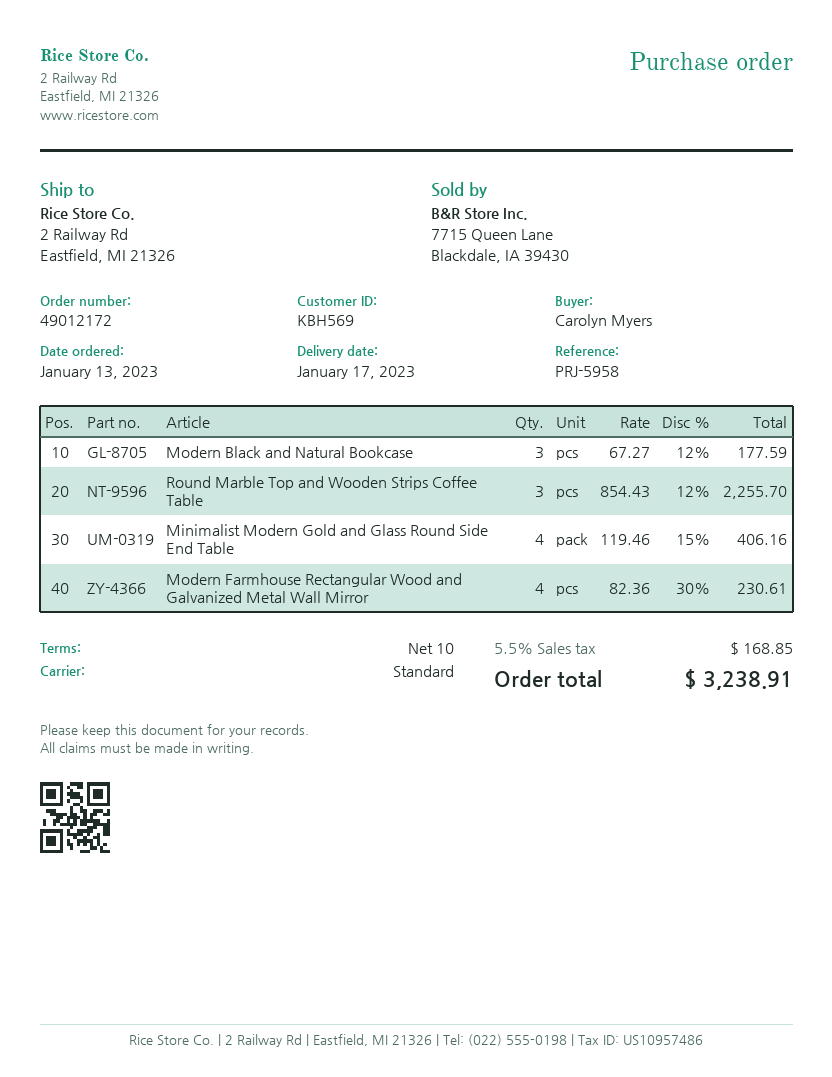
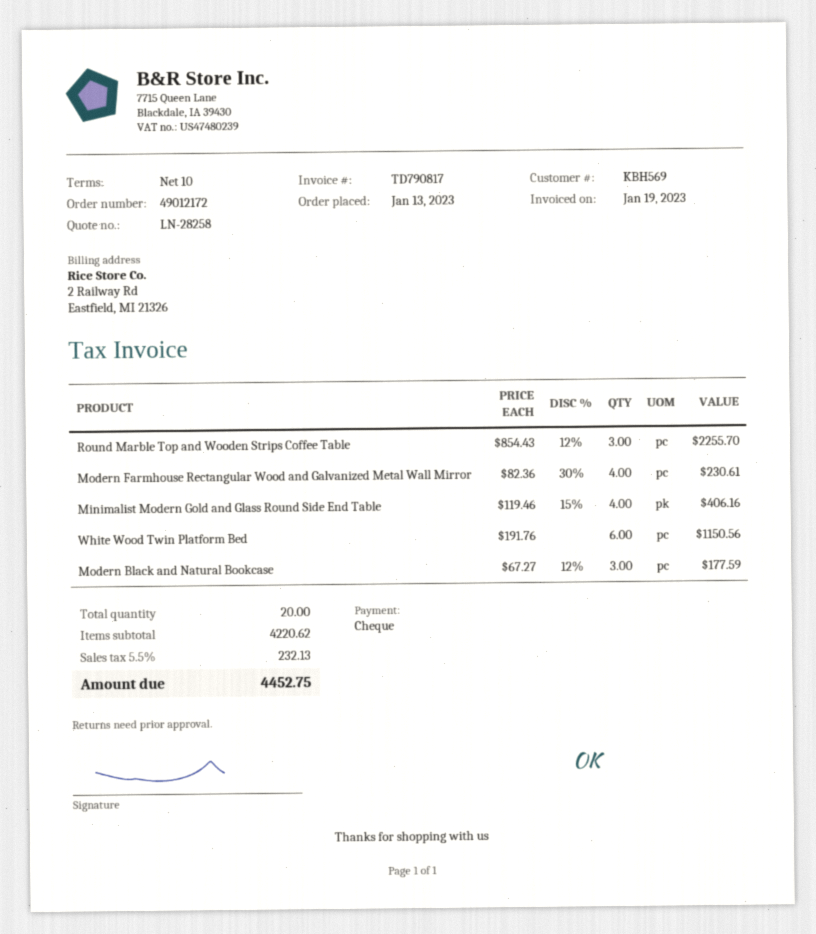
White Wood Twin Platform Bed: none -> 6 x 191.76 = 1150.56
tax: 5.5% = 168.85 -> 5.5% = 232.13
total: 3238.91 -> 4452.75

